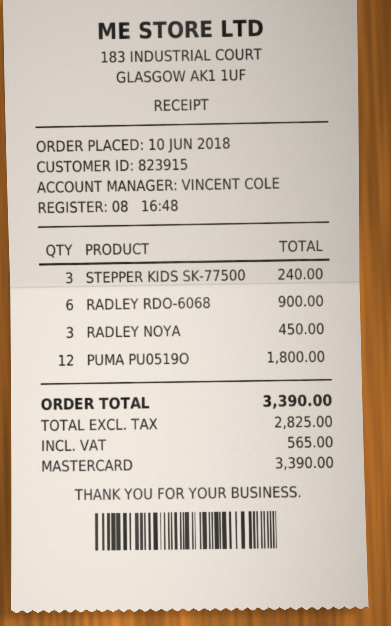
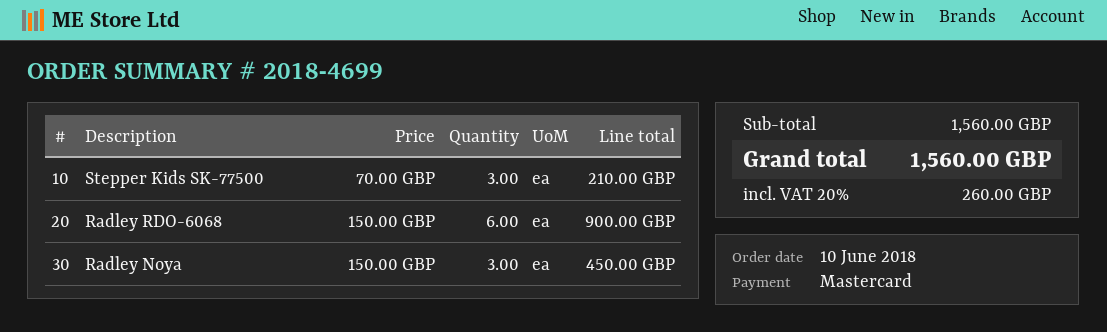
STEPPER KIDS SK-77500: 3 for 240.00 -> 3 for 210.00
PUMA PU0519O: 12 for 1800.00 -> none
tax: 565.00 -> 260.00
total: 3390.00 -> 1560.00

